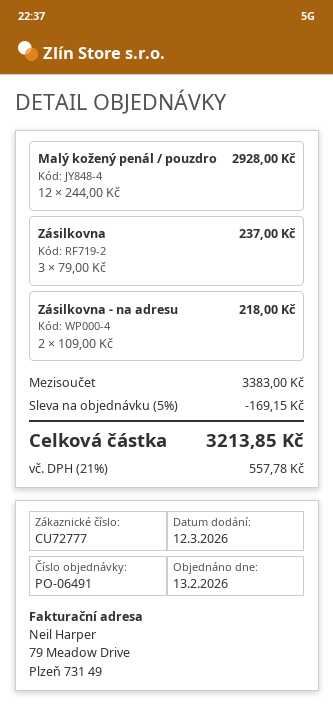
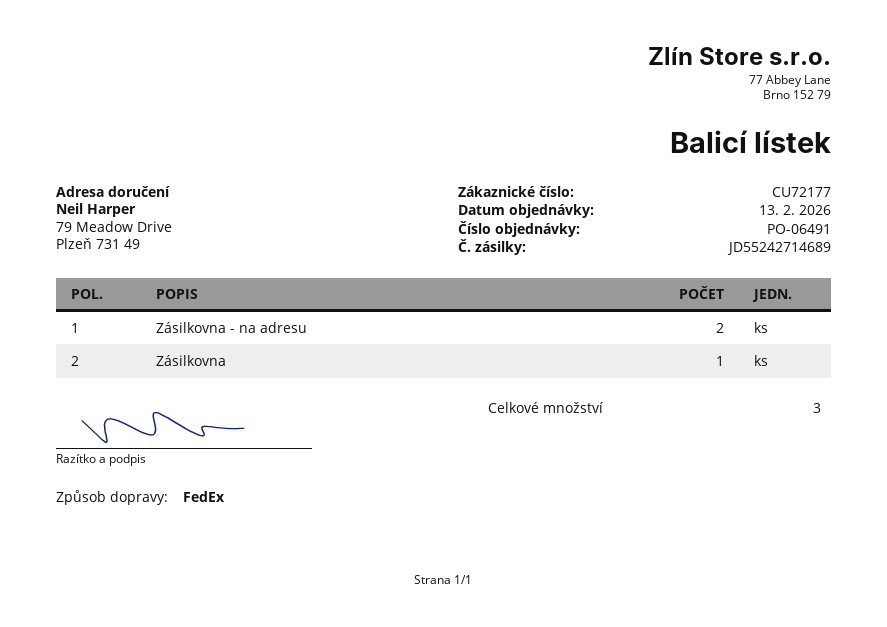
customer number: CU72777 -> CU72177
Malý kožený penál / pouzdro: 12 -> none
Zásilkovna: 3 -> 1

